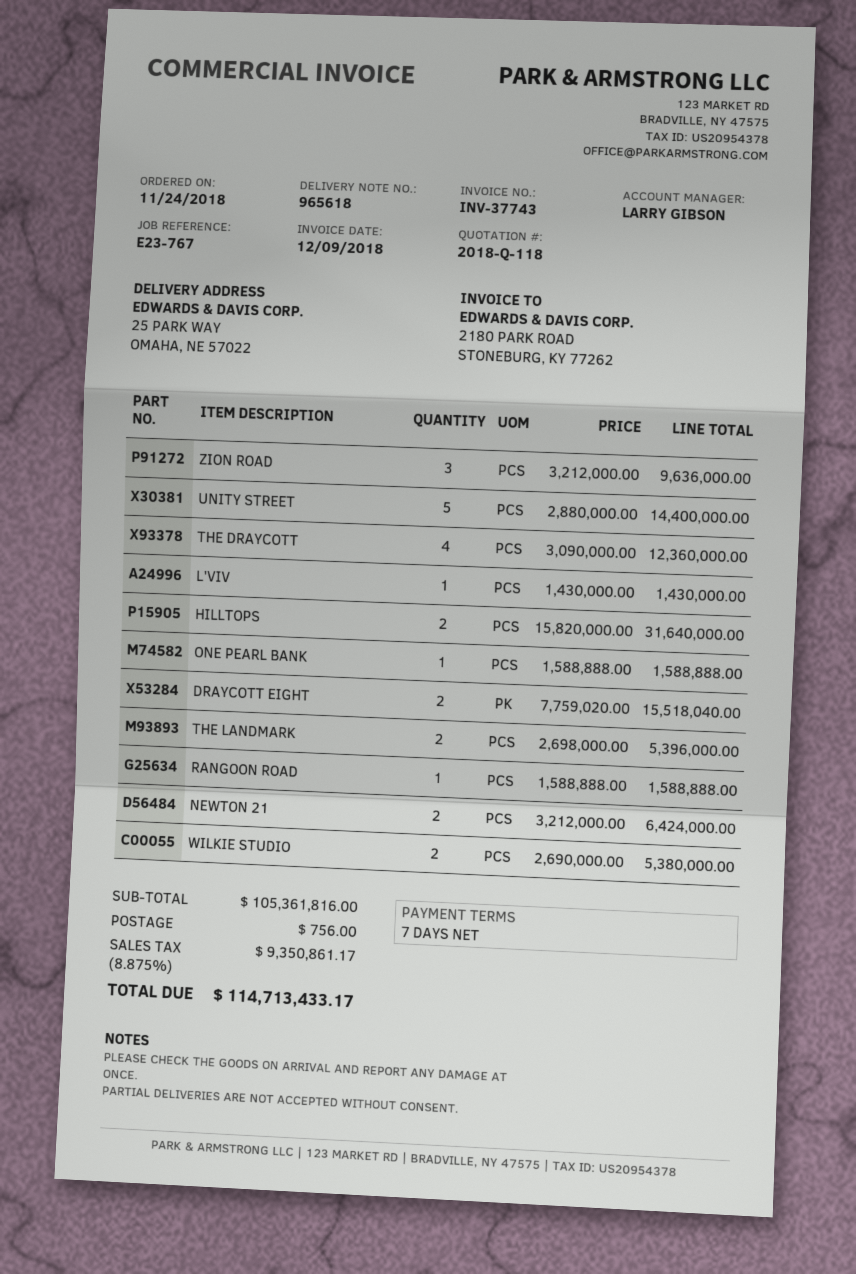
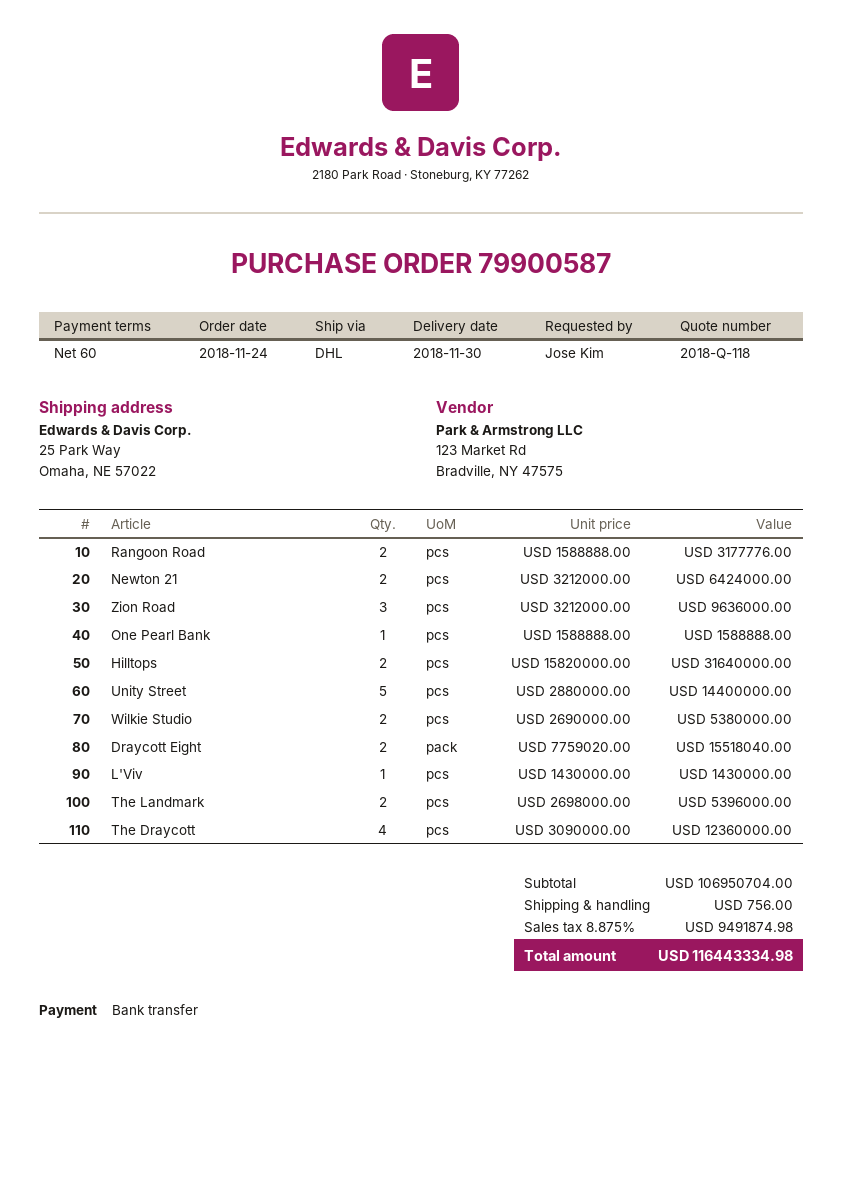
payment terms: 7 days -> 60 days
RANGOON ROAD: 1 x 1588888.00 = 1588888.00 -> 2 x 1588888.00 = 3177776.00
subtotal: 105361816.00 -> 106950704.00
tax: 8.875% = 9350861.17 -> 8.875% = 9491874.98
total: 114713433.17 -> 116443334.98

